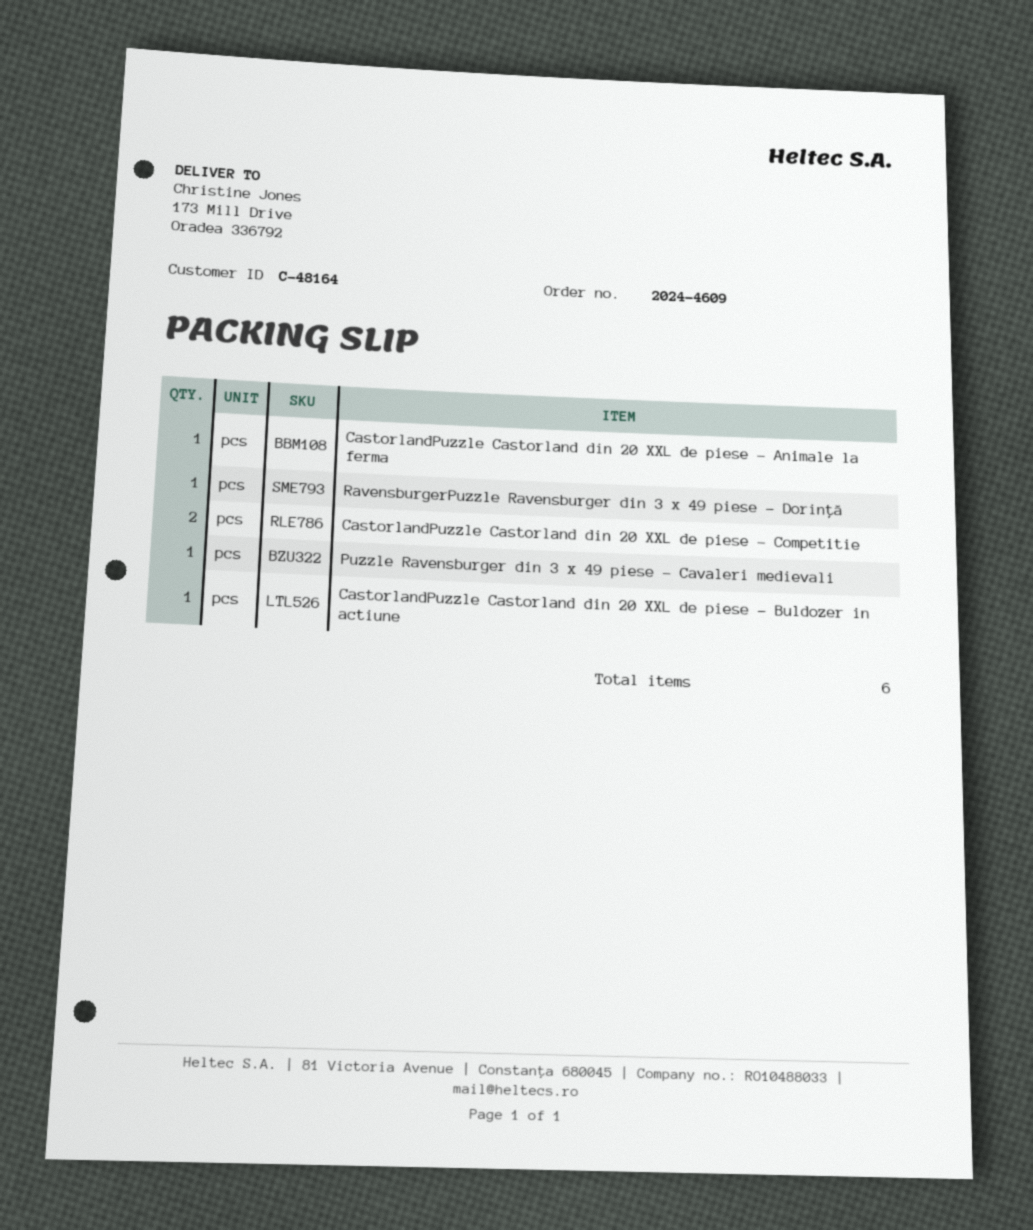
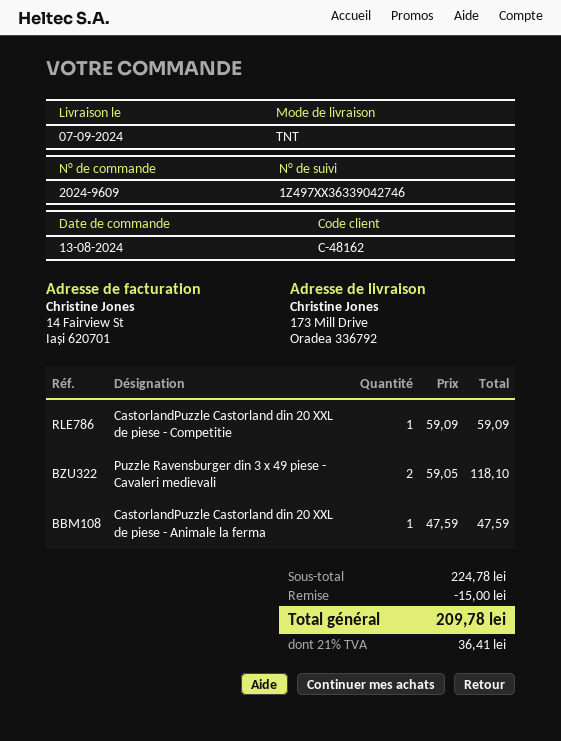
order number: 2024-4609 -> 2024-9609
customer number: C-48164 -> C-48162
RavensburgerPuzzle Ravensburger din 3 x 49 piese - Dorință: 1 -> none
CastorlandPuzzle Castorland din 20 XXL de piese - Competitie: 2 -> 1
Puzzle Ravensburger din 3 x 49 piese - Cavaleri medievali: 1 -> 2
CastorlandPuzzle Castorland din 20 XXL de piese - Buldozer in actiune: 1 -> none

